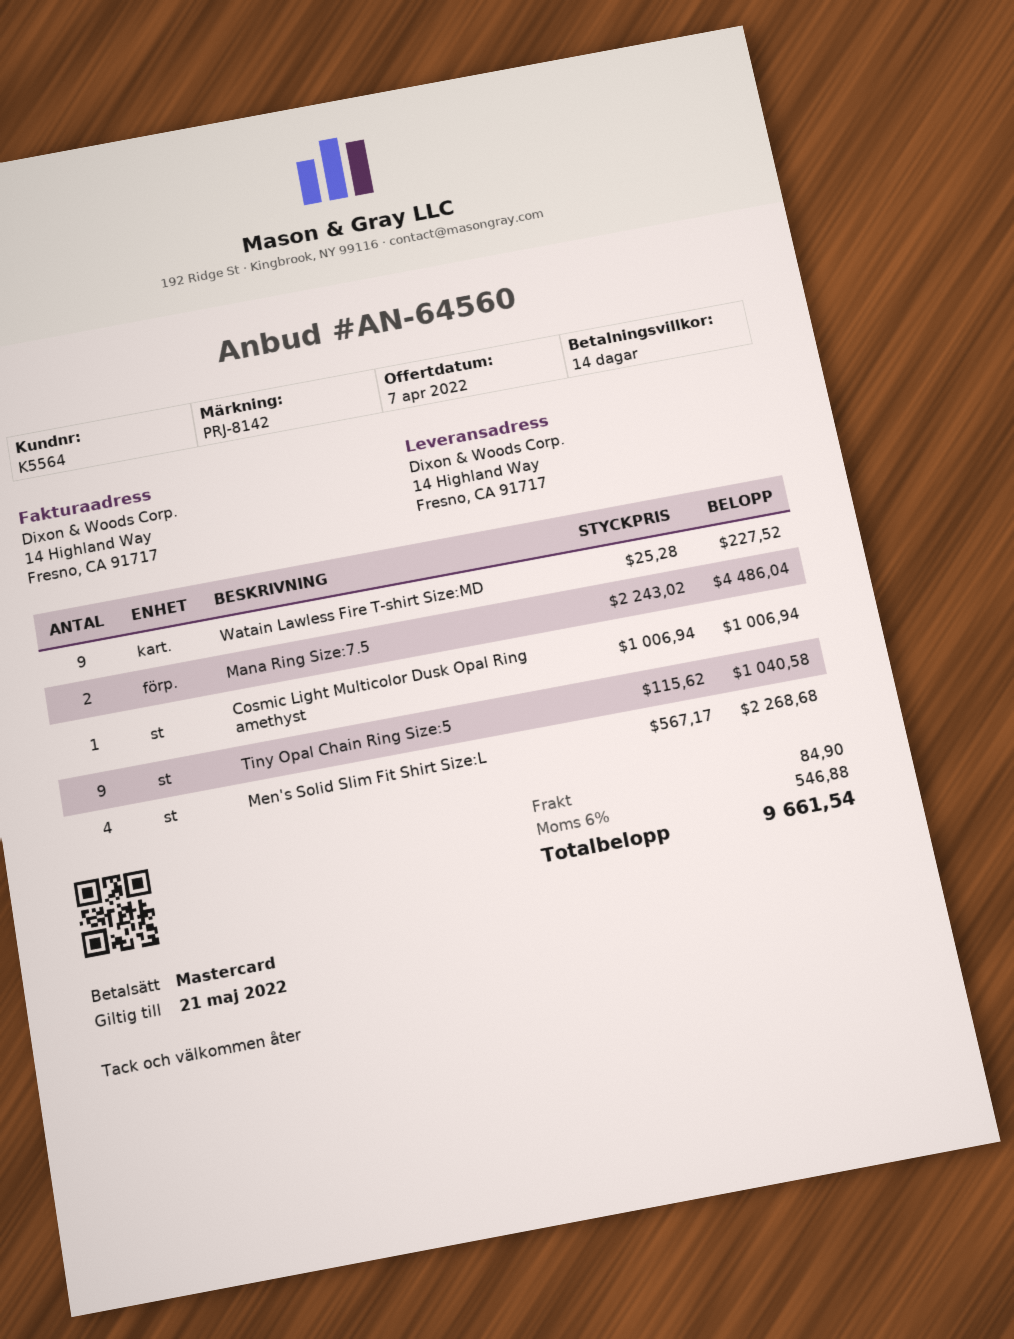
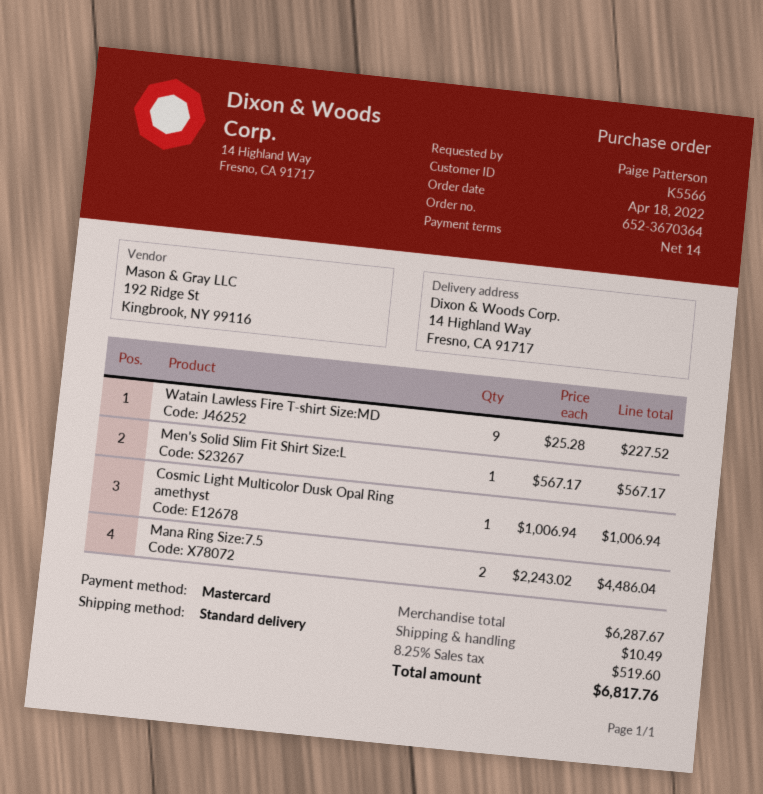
customer number: K5564 -> K5566
Tiny Opal Chain Ring Size:5: 9 x 115.62 = 1040.58 -> none
Men's Solid Slim Fit Shirt Size:L: 4 x 567.17 = 2268.68 -> 1 x 567.17 = 567.17
shipping: 84.90 -> 10.49
tax: 6% = 546.88 -> 8.25% = 519.60
total: 9661.54 -> 6817.76

